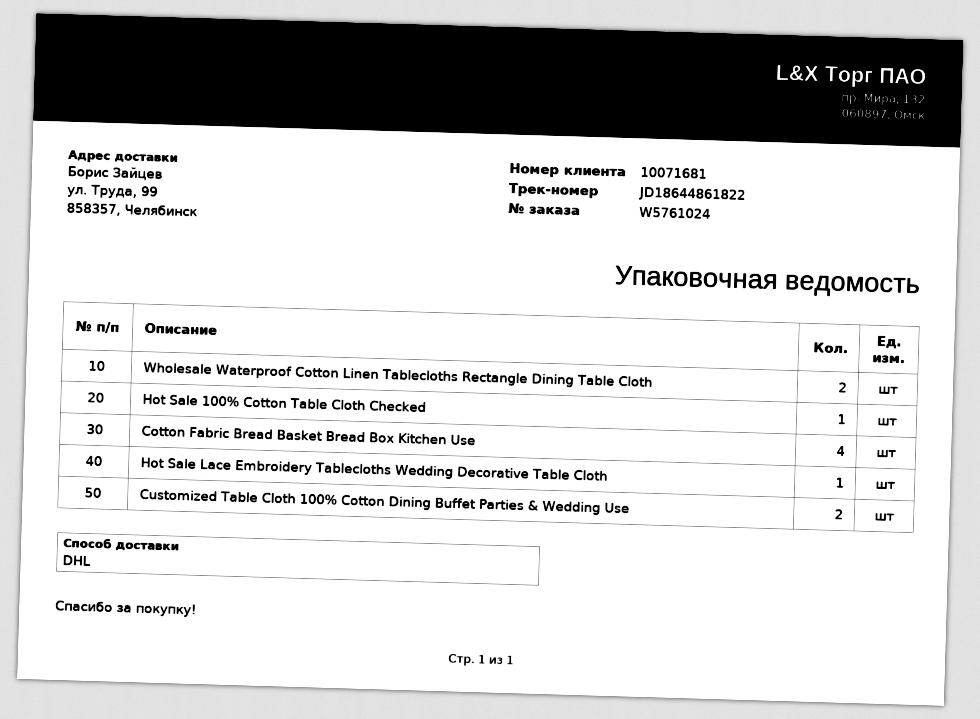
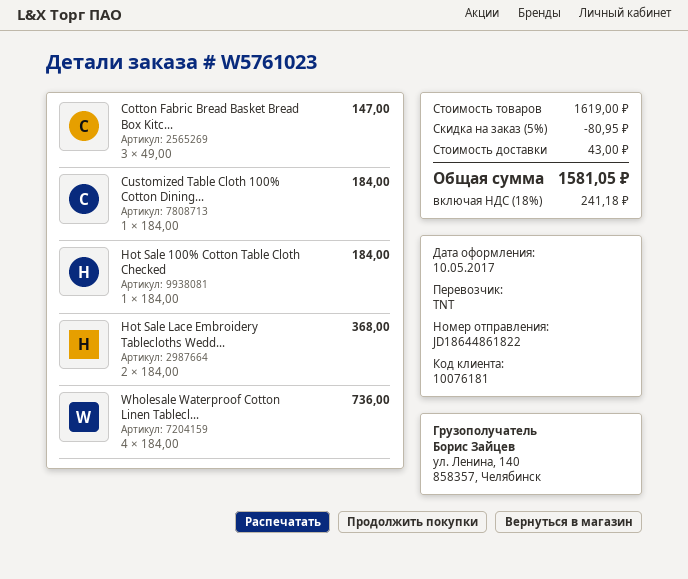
order number: W5761024 -> W5761023
customer number: 10071681 -> 10076181
shipping method: DHL -> TNT
ship to: ул. Труда, 99, 858357, Челябинск -> ул. Ленина, 140, 858357, Челябинск
Wholesale Waterproof Cotton Linen Tablecloths Rectangle Dining Table Cloth: 2 -> 4
Cotton Fabric Bread Basket Bread Box Kitchen Use: 4 -> 3
Hot Sale Lace Embroidery Tablecloths Wedding Decorative Table Cloth: 1 -> 2
Customized Table Cloth 100% Cotton Dining Buffet Parties & Wedding Use: 2 -> 1

